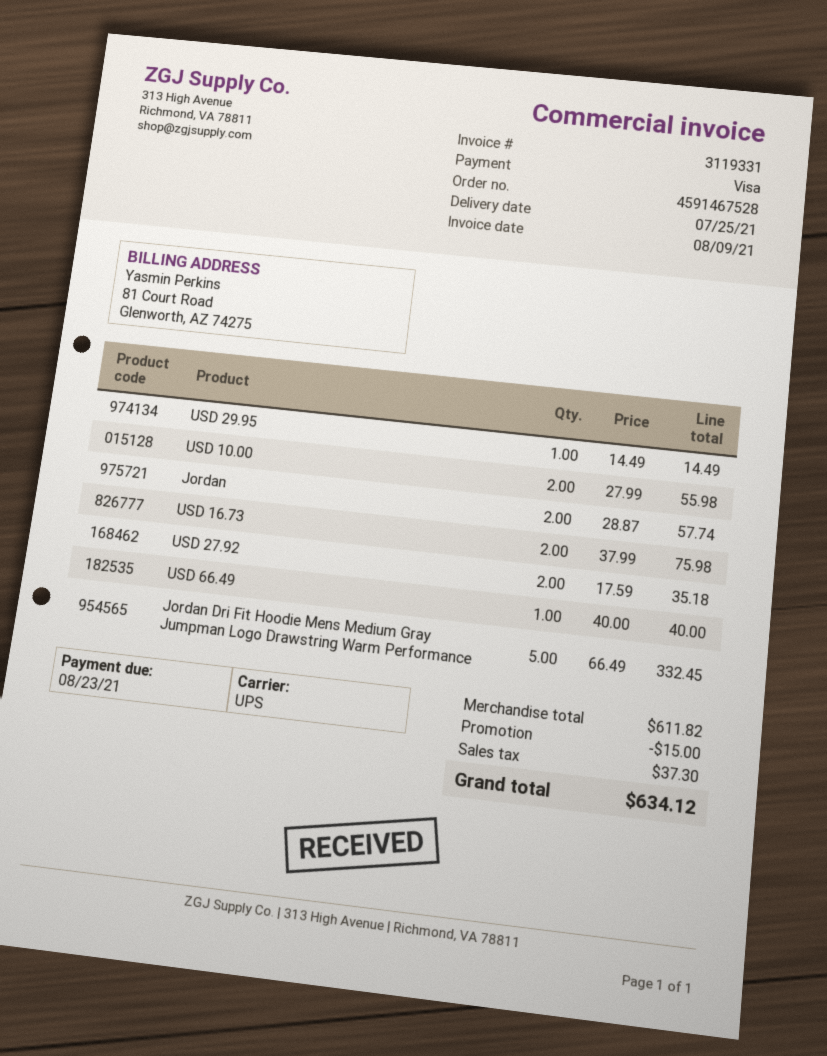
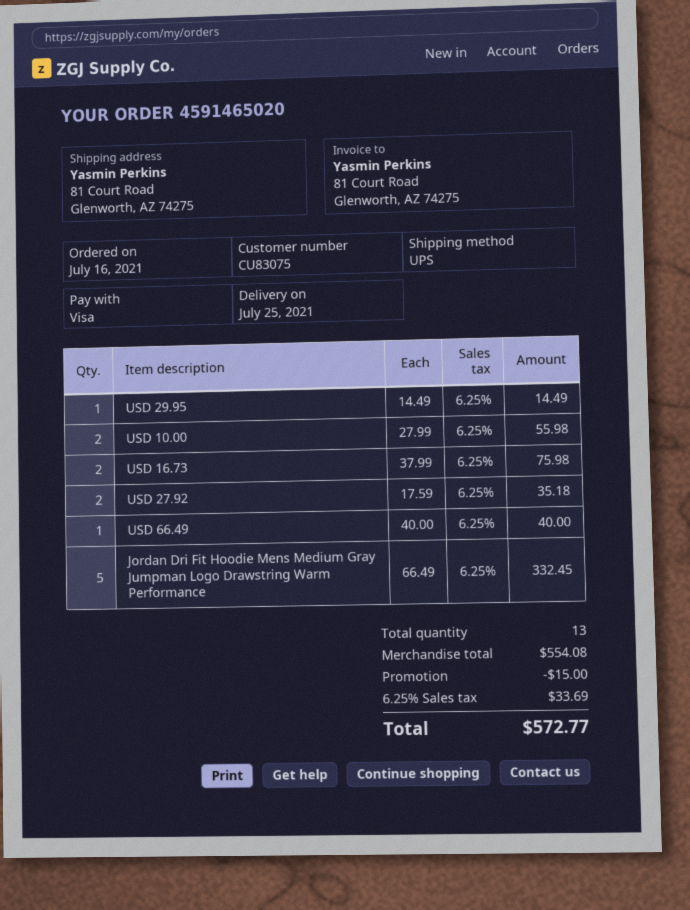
order number: 4591467528 -> 4591465020
Jordan: 2 x 28.87 = 57.74 -> none
subtotal: 611.82 -> 554.08
tax: 37.30 -> 33.69
total: 634.12 -> 572.77

